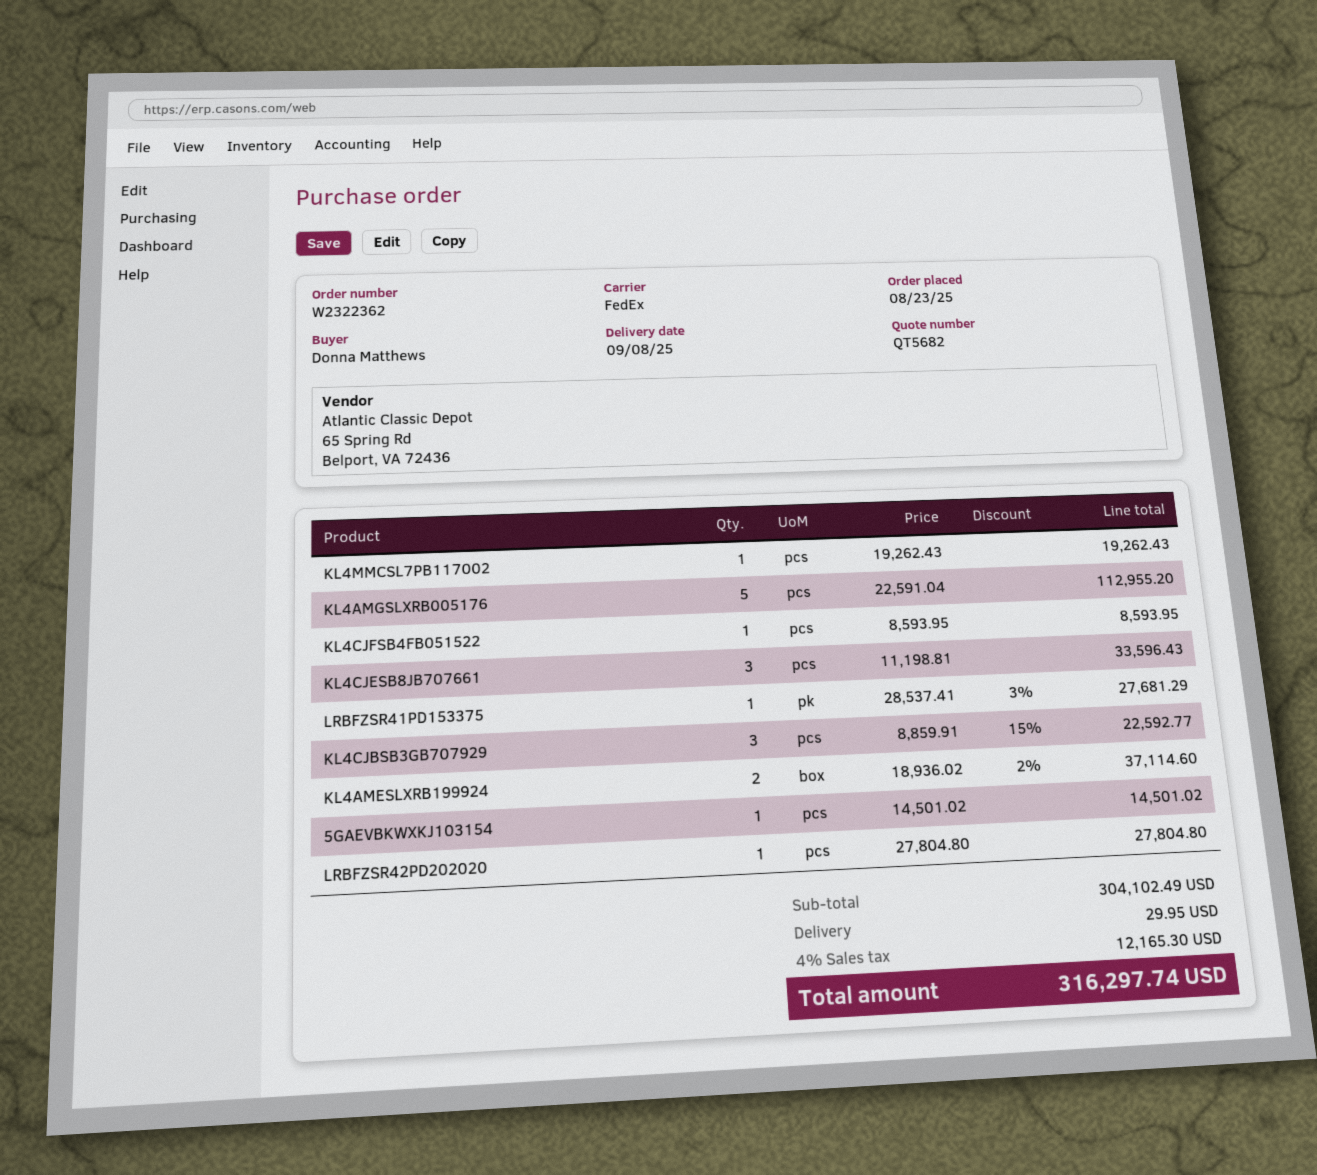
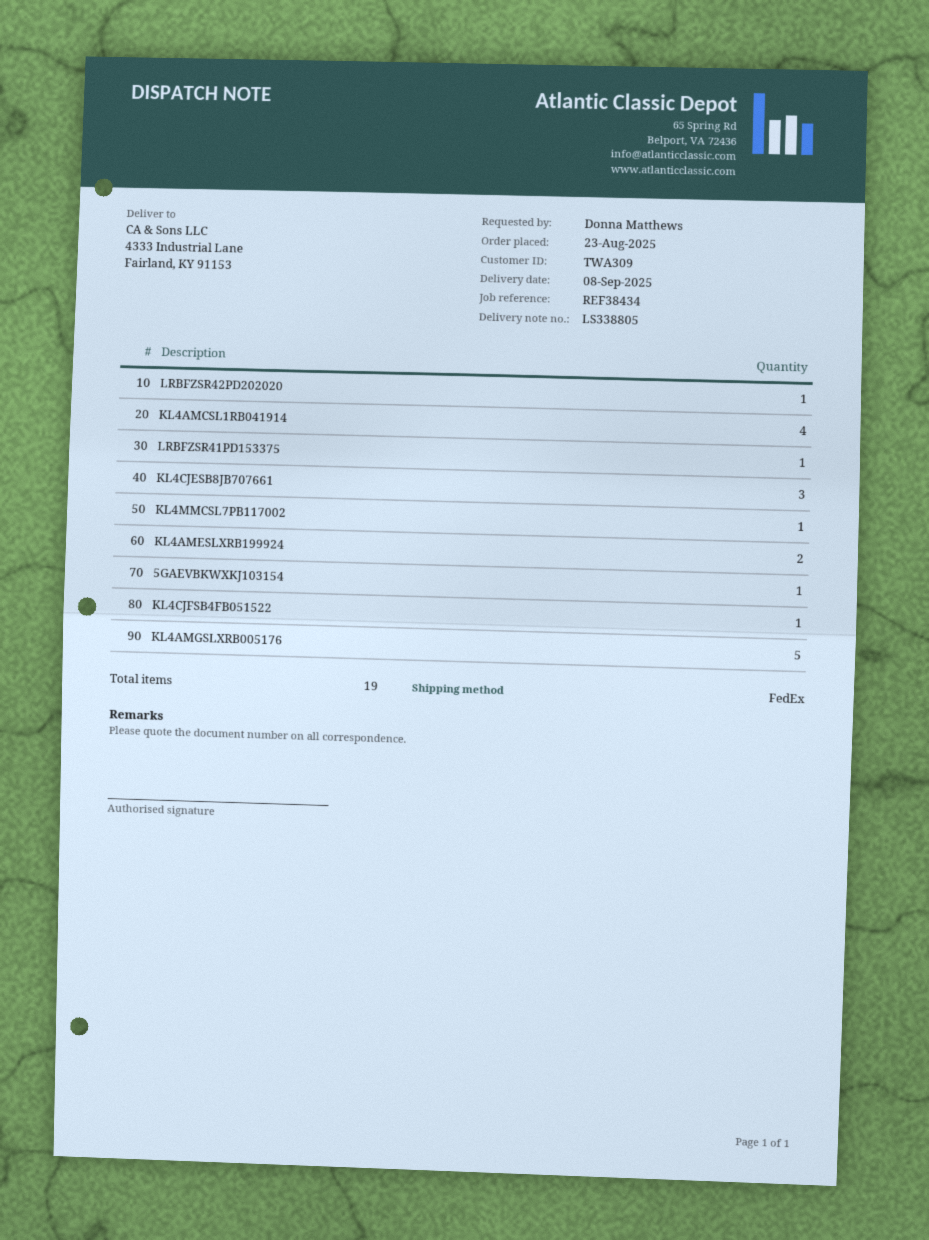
KL4CJBSB3GB707929: 3 -> none
KL4AMCSL1RB041914: none -> 4

